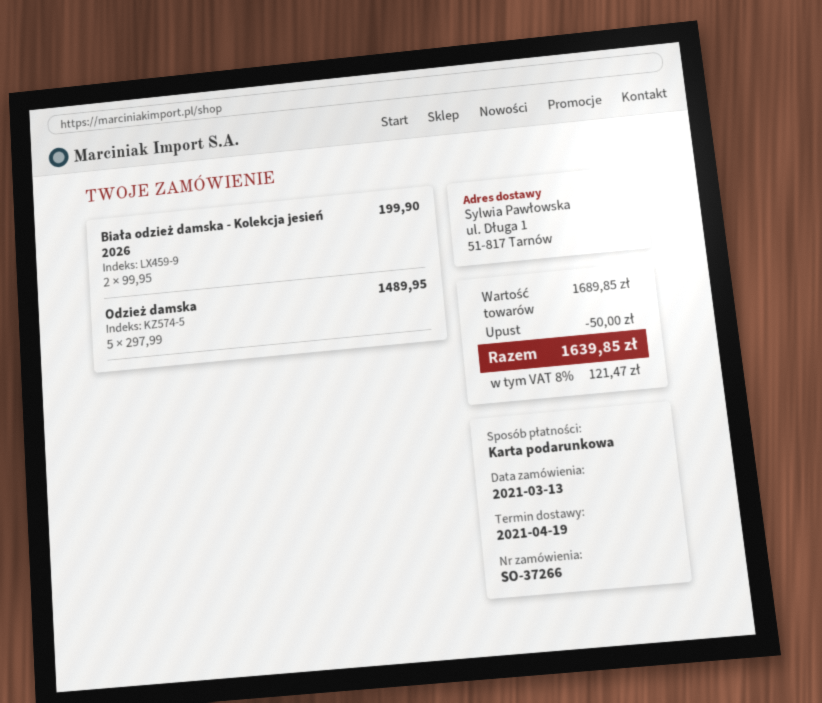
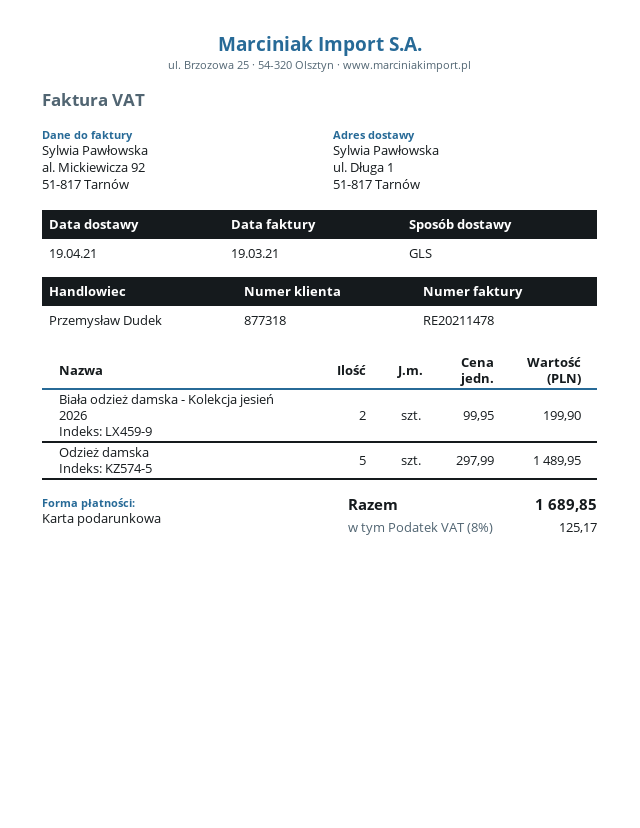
discount: 50.00 -> none
tax: 8% = 121.47 -> 8% = 125.17
total: 1639.85 -> 1689.85

